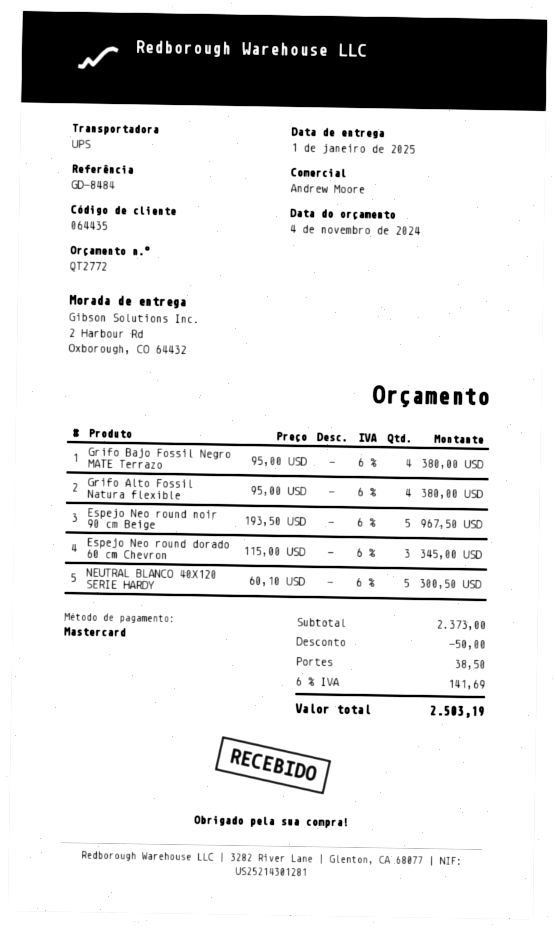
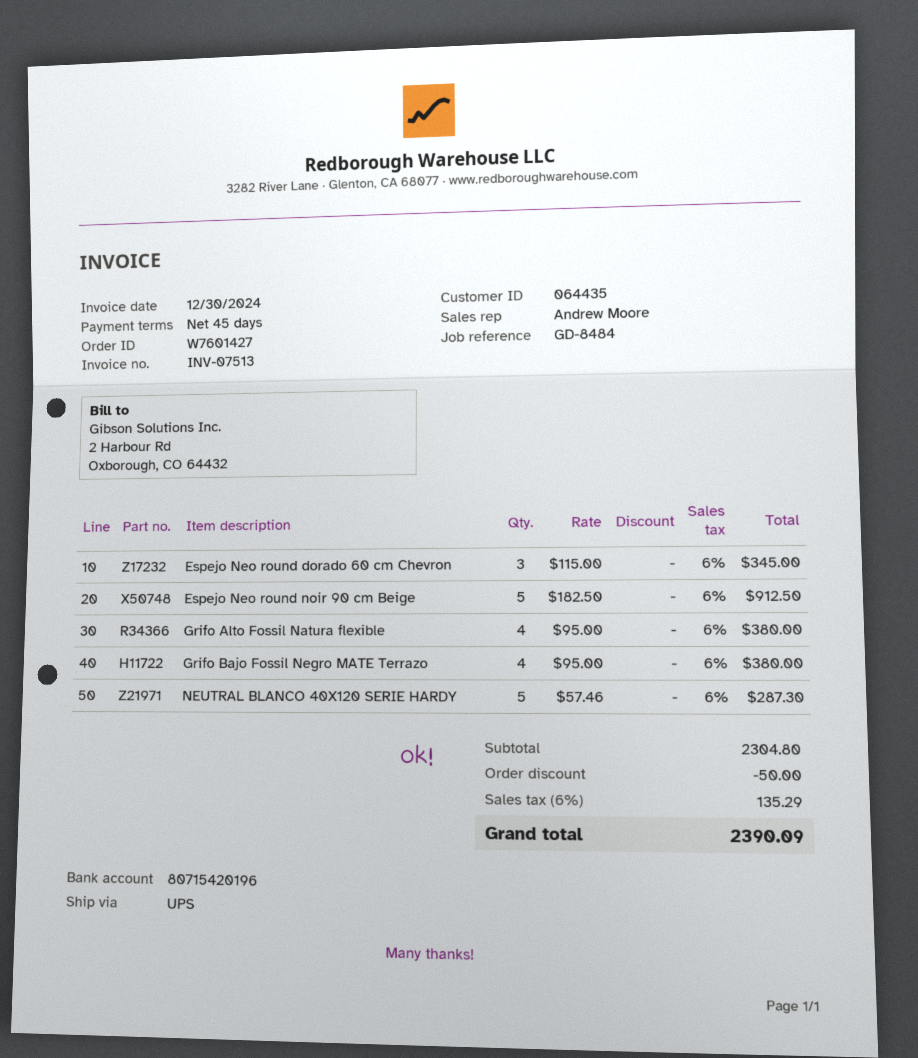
Espejo Neo round noir 90 cm Beige: 5 x 193.50 = 967.50 -> 5 x 182.50 = 912.50
NEUTRAL BLANCO 40X120 SERIE HARDY: 5 x 60.10 = 300.50 -> 5 x 57.46 = 287.30
subtotal: 2373.00 -> 2304.80
shipping: 38.50 -> none
tax: 6% = 141.69 -> 6% = 135.29
total: 2503.19 -> 2390.09

